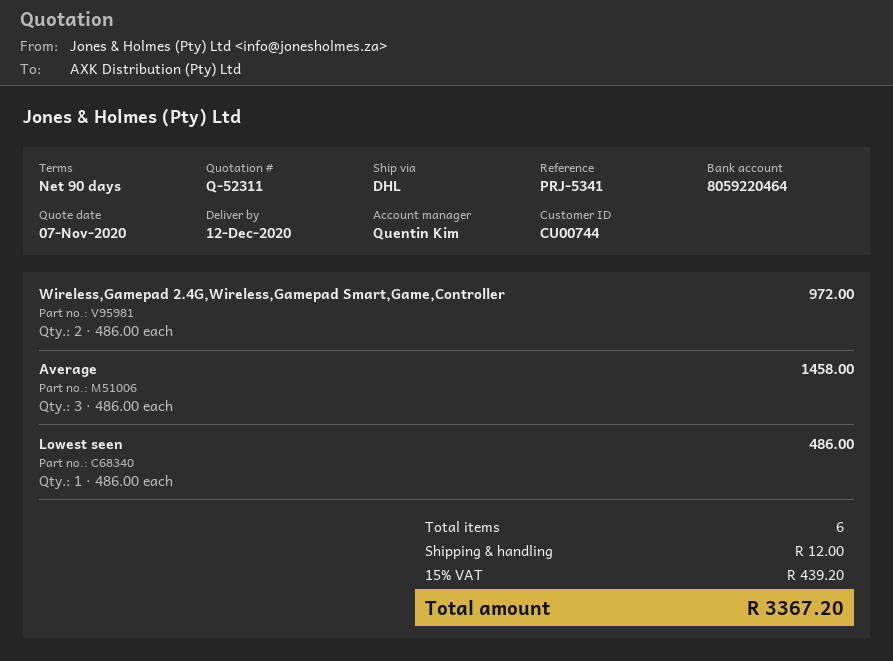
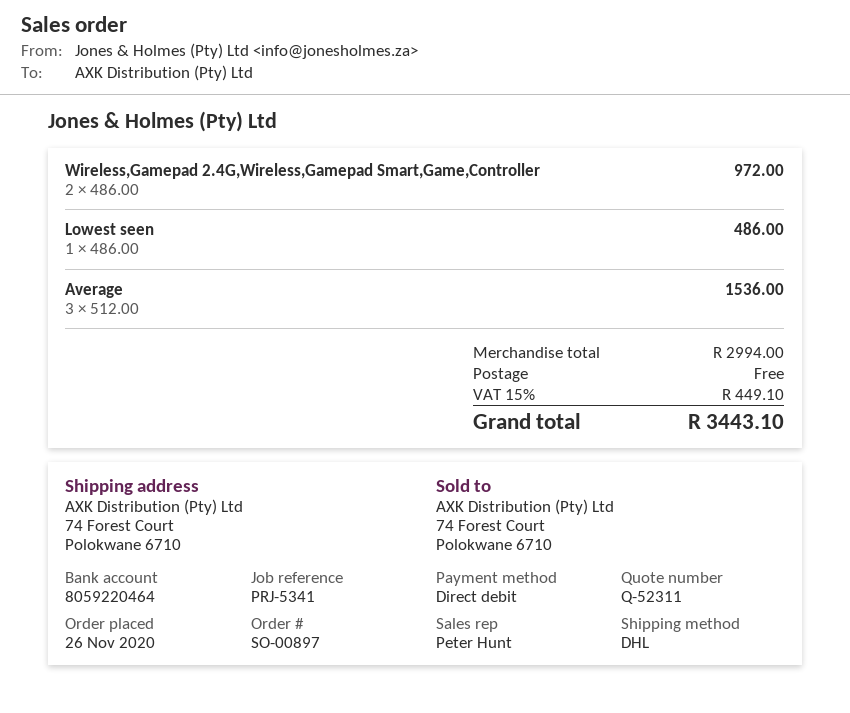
sales rep: Quentin Kim -> Peter Hunt
Average: 3 x 486.00 = 1458.00 -> 3 x 512.00 = 1536.00
shipping: 12.00 -> 0.00
tax: 15% = 439.20 -> 15% = 449.10
total: 3367.20 -> 3443.10

